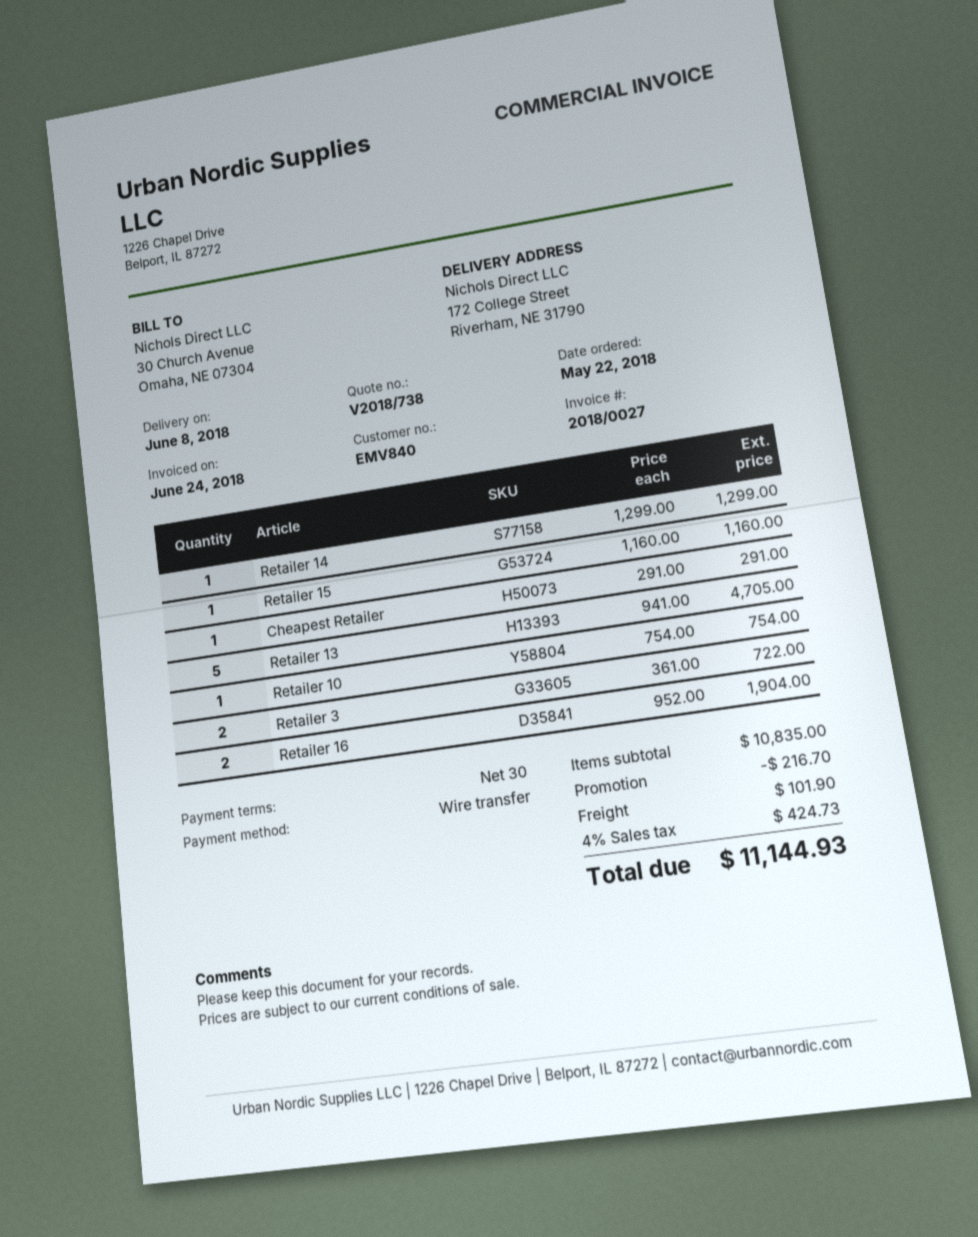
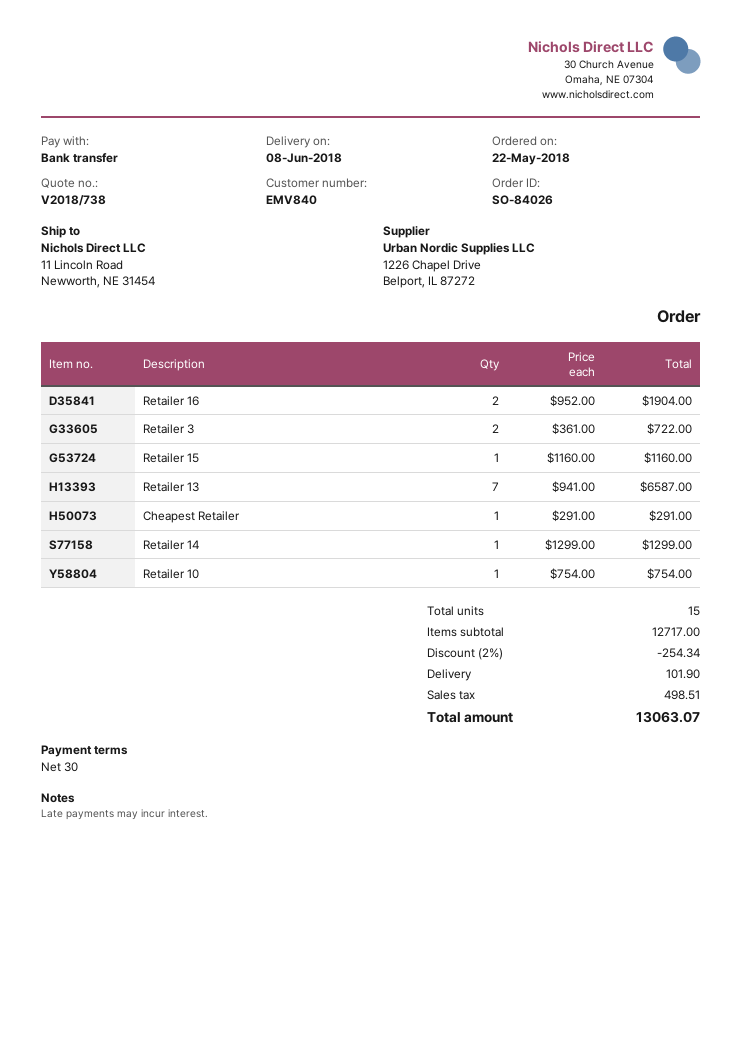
ship to: 172 College Street, Riverham, NE 31790 -> 11 Lincoln Road, Newworth, NE 31454
Retailer 13: 5 x 941.00 = 4705.00 -> 7 x 941.00 = 6587.00
subtotal: 10835.00 -> 12717.00
discount: 216.70 -> 254.34
tax: 424.73 -> 498.51
total: 11144.93 -> 13063.07

